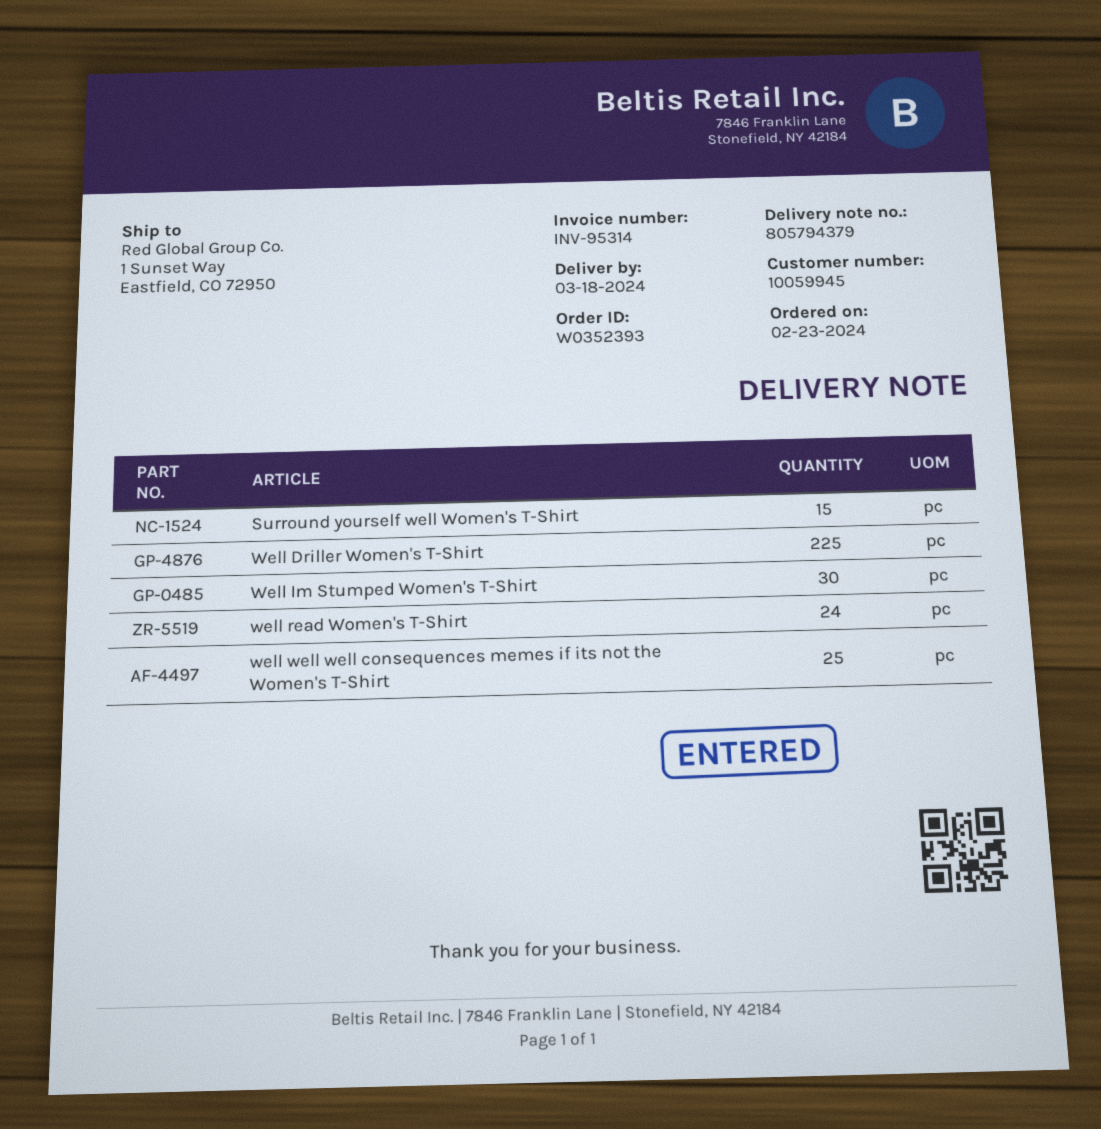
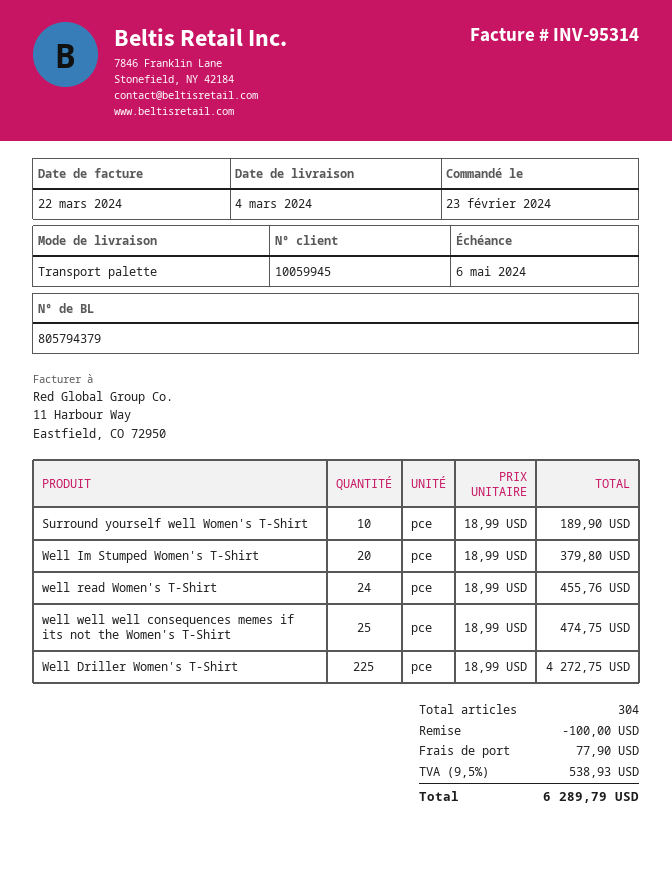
delivery date: 2024-03-18 -> 2024-03-04
Surround yourself well Women's T-Shirt: 15 -> 10
Well Im Stumped Women's T-Shirt: 30 -> 20

